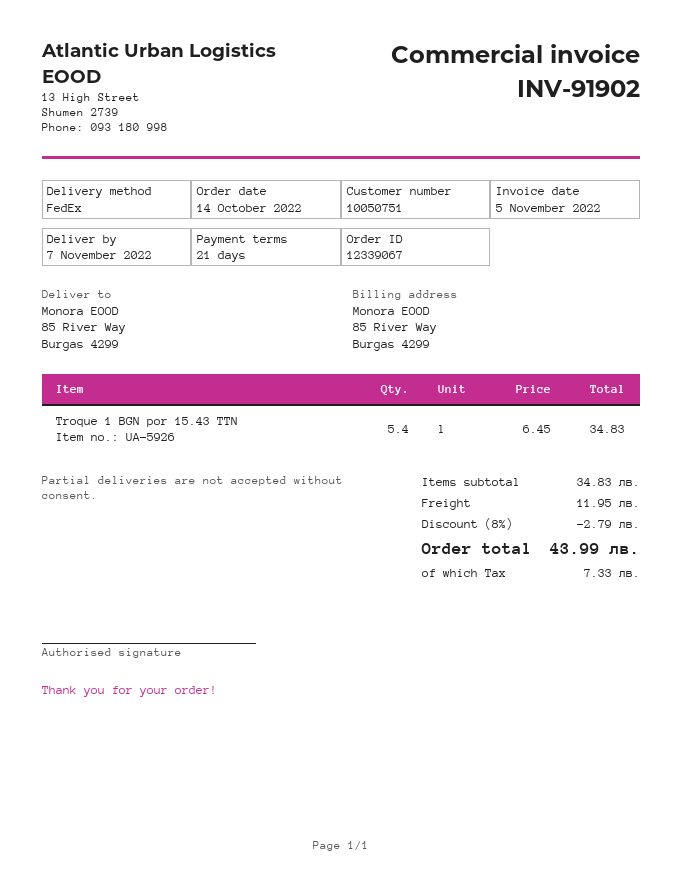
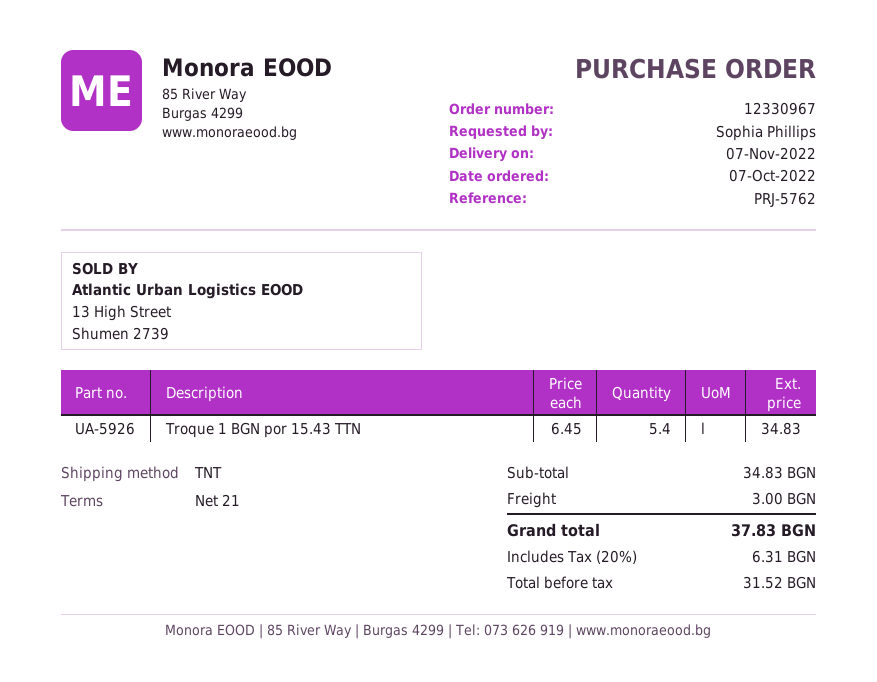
order number: 12339067 -> 12330967
order date: 2022-10-14 -> 2022-10-07
shipping method: FedEx -> TNT
discount: 8% = 2.79 -> none
shipping: 11.95 -> 3.00
tax: 7.33 -> 6.31
total: 43.99 -> 37.83

